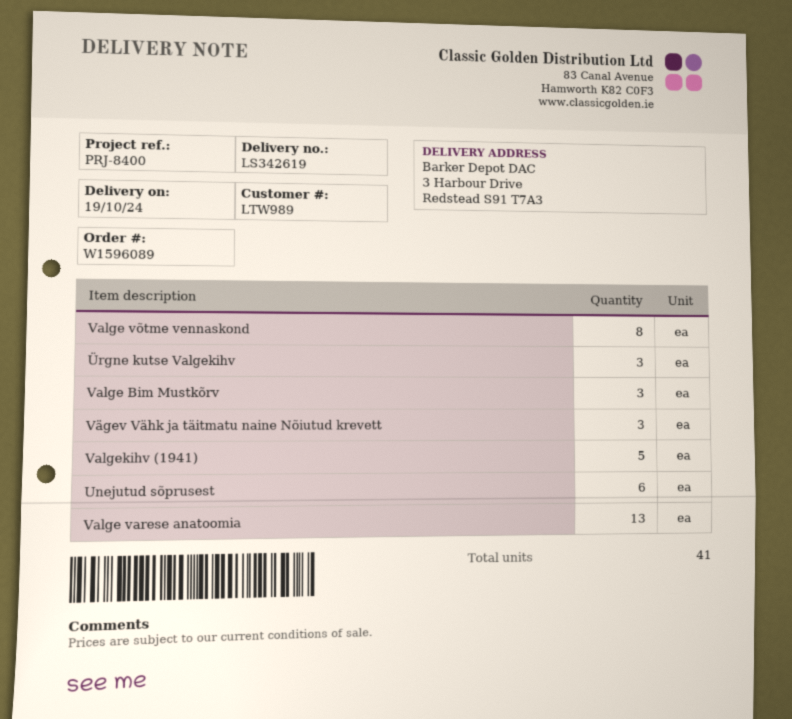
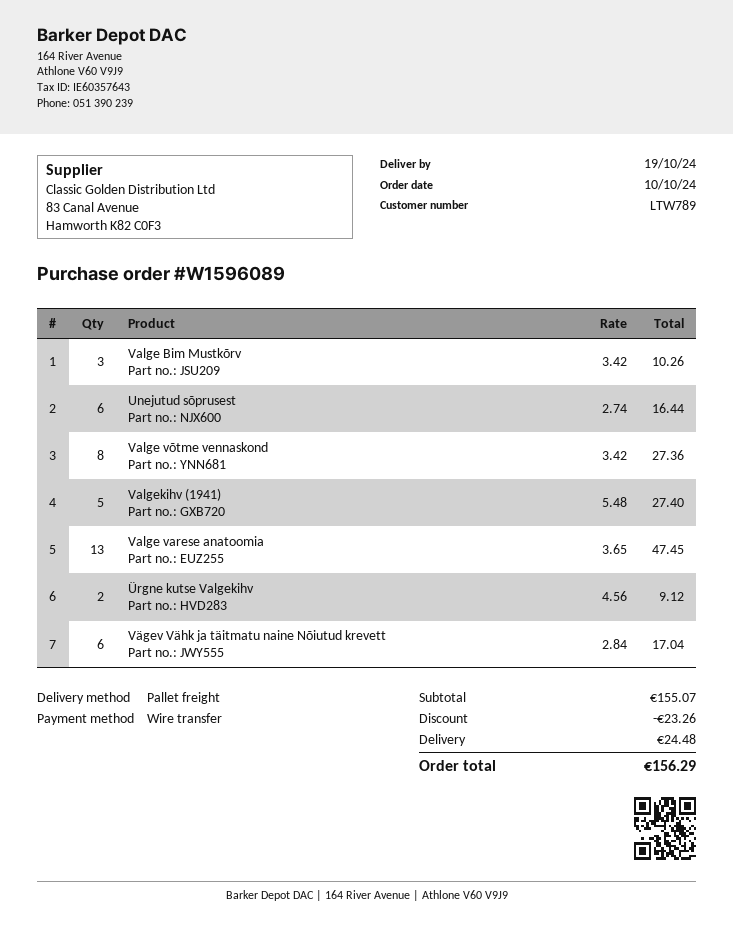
customer number: LTW989 -> LTW789
Ürgne kutse Valgekihv: 3 -> 2
Vägev Vähk ja täitmatu naine Nõiutud krevett: 3 -> 6

